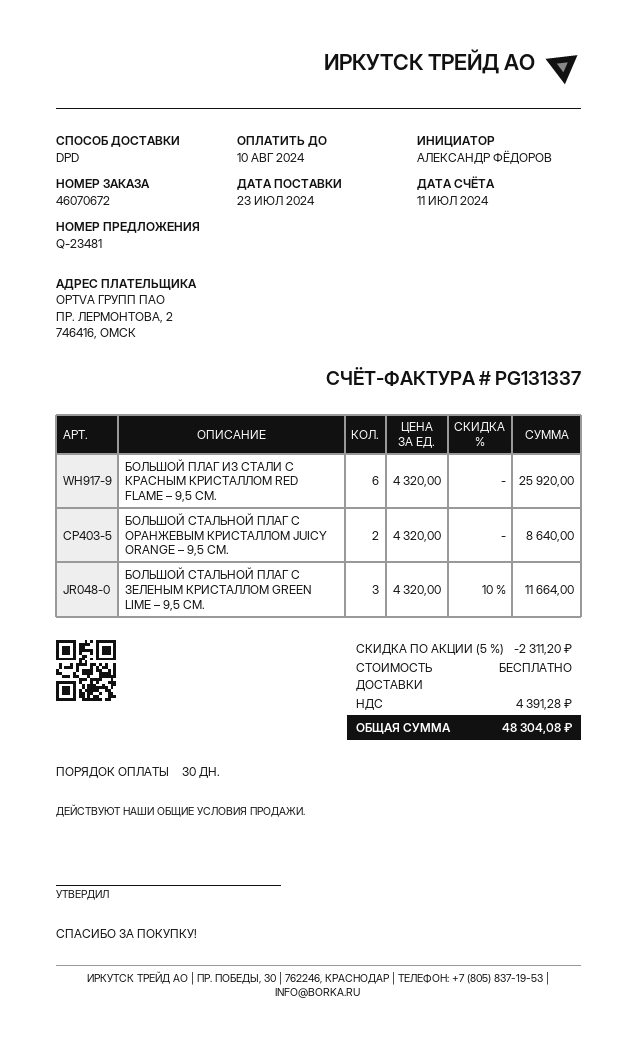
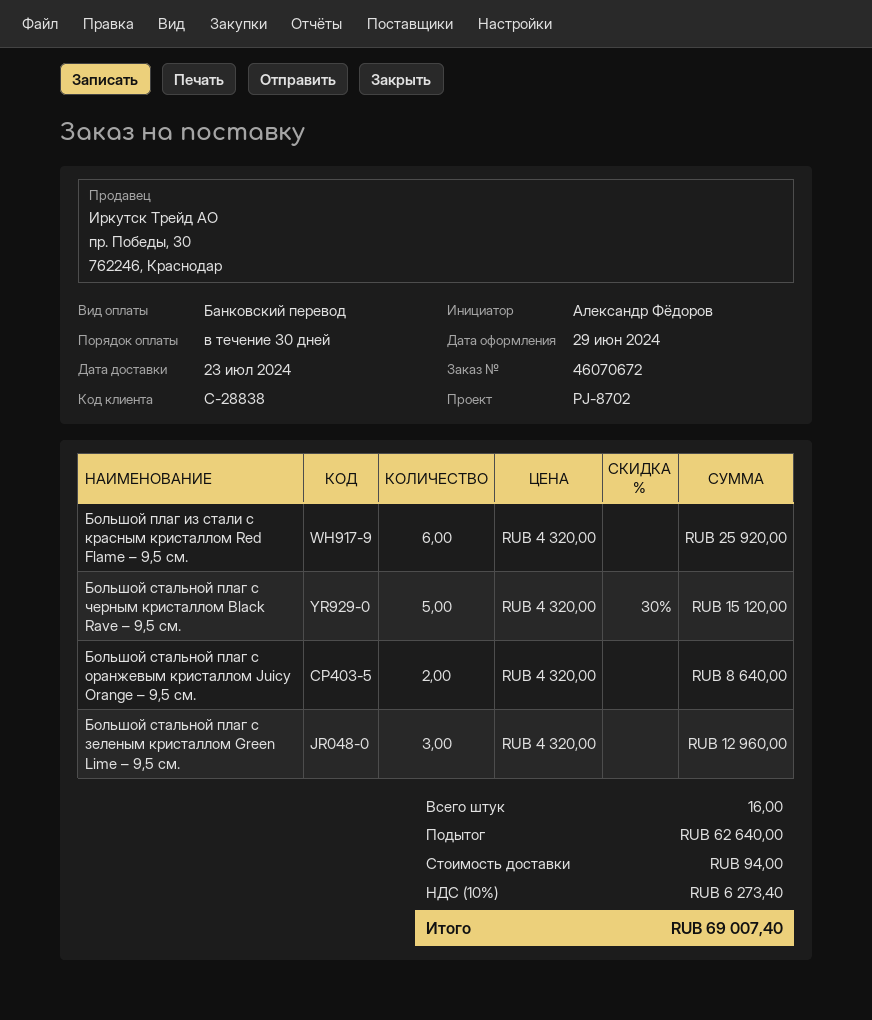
БОЛЬШОЙ СТАЛЬНОЙ ПЛАГ С ЗЕЛЕНЫМ КРИСТАЛЛОМ GREEN LIME – 9,5 СМ.: 3 x 4320.00 - 10% = 11664.00 -> 3 x 4320.00 = 12960.00
Большой стальной плаг с черным кристаллом Black Rave – 9,5 см.: none -> 5 x 4320.00 - 30% = 15120.00
discount: 5% = 2311.20 -> none
shipping: 0.00 -> 94.00
tax: 4391.28 -> 6273.40
total: 48304.08 -> 69007.40

